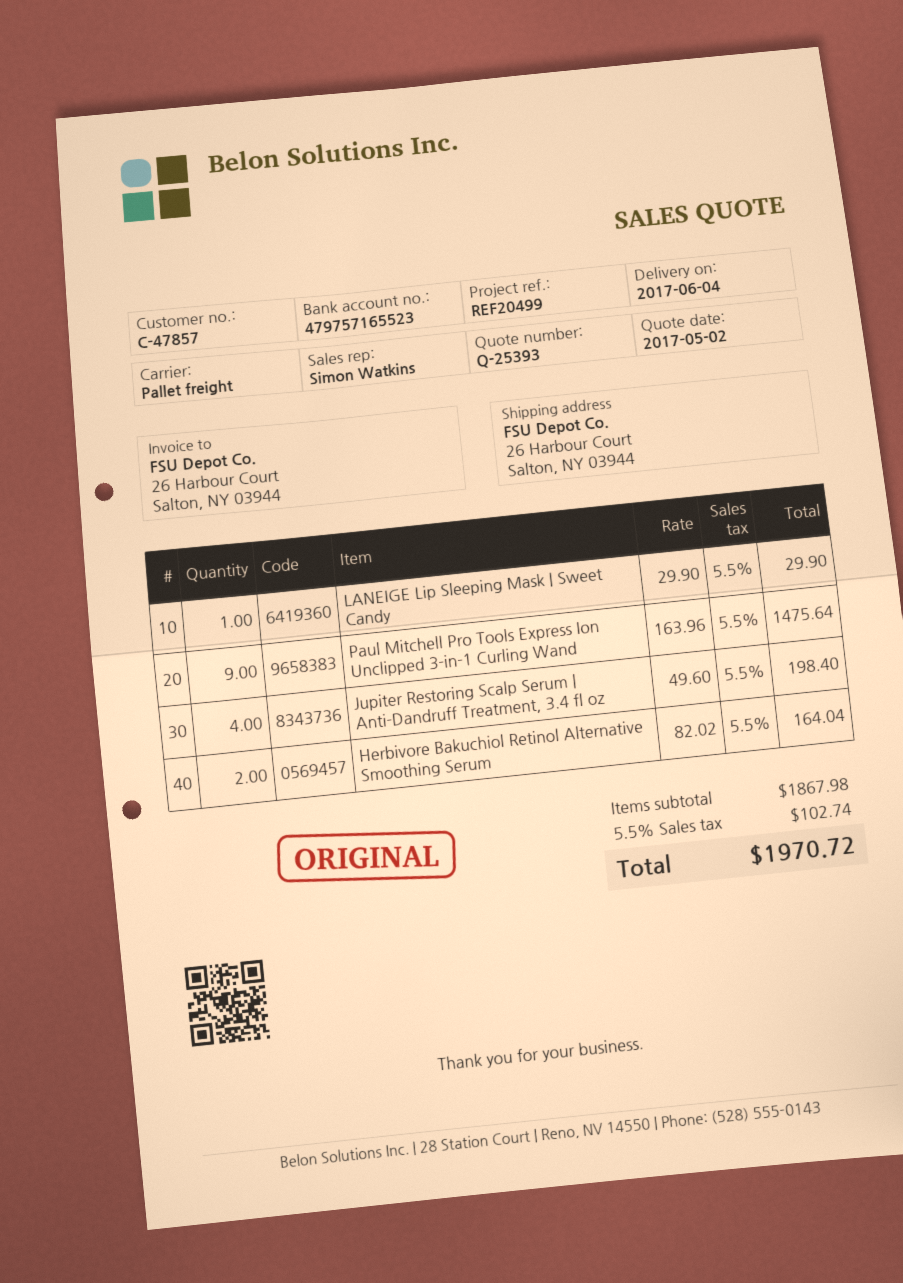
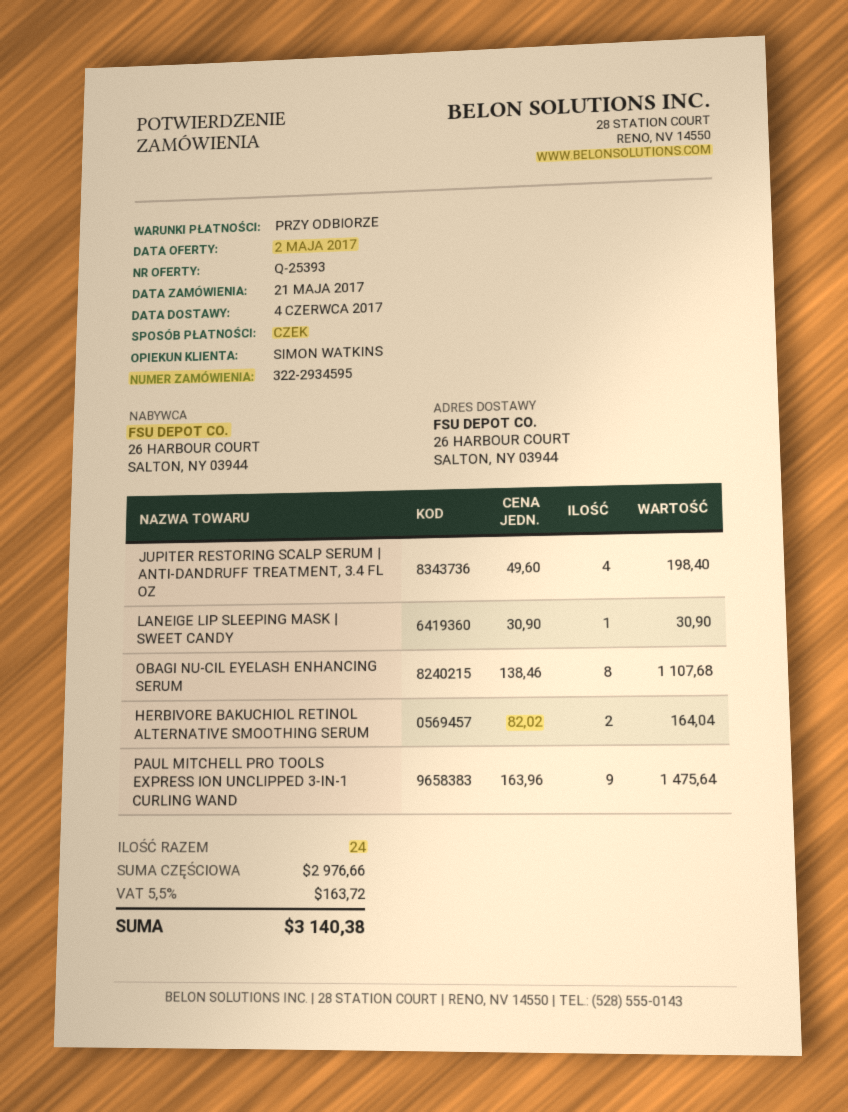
LANEIGE Lip Sleeping Mask | Sweet Candy: 1 x 29.90 = 29.90 -> 1 x 30.90 = 30.90
OBAGI NU-CIL EYELASH ENHANCING SERUM: none -> 8 x 138.46 = 1107.68
subtotal: 1867.98 -> 2976.66
tax: 5.5% = 102.74 -> 5.5% = 163.72
total: 1970.72 -> 3140.38

